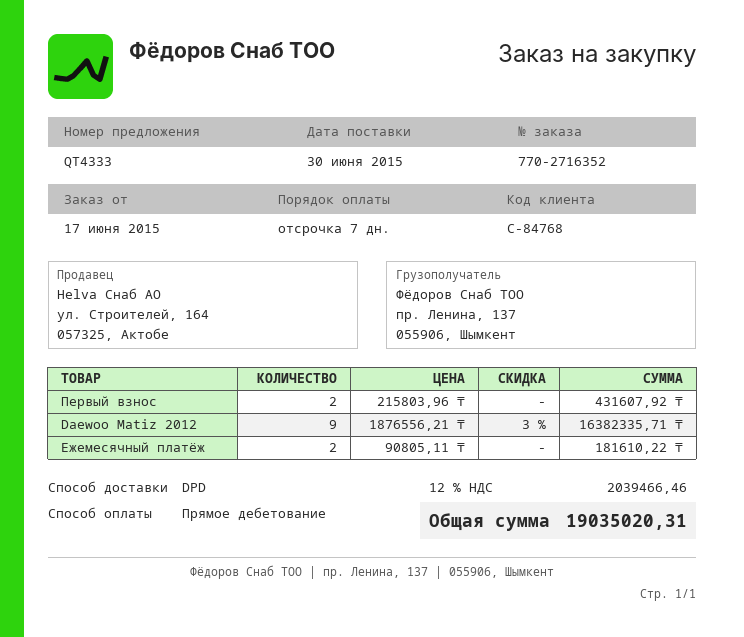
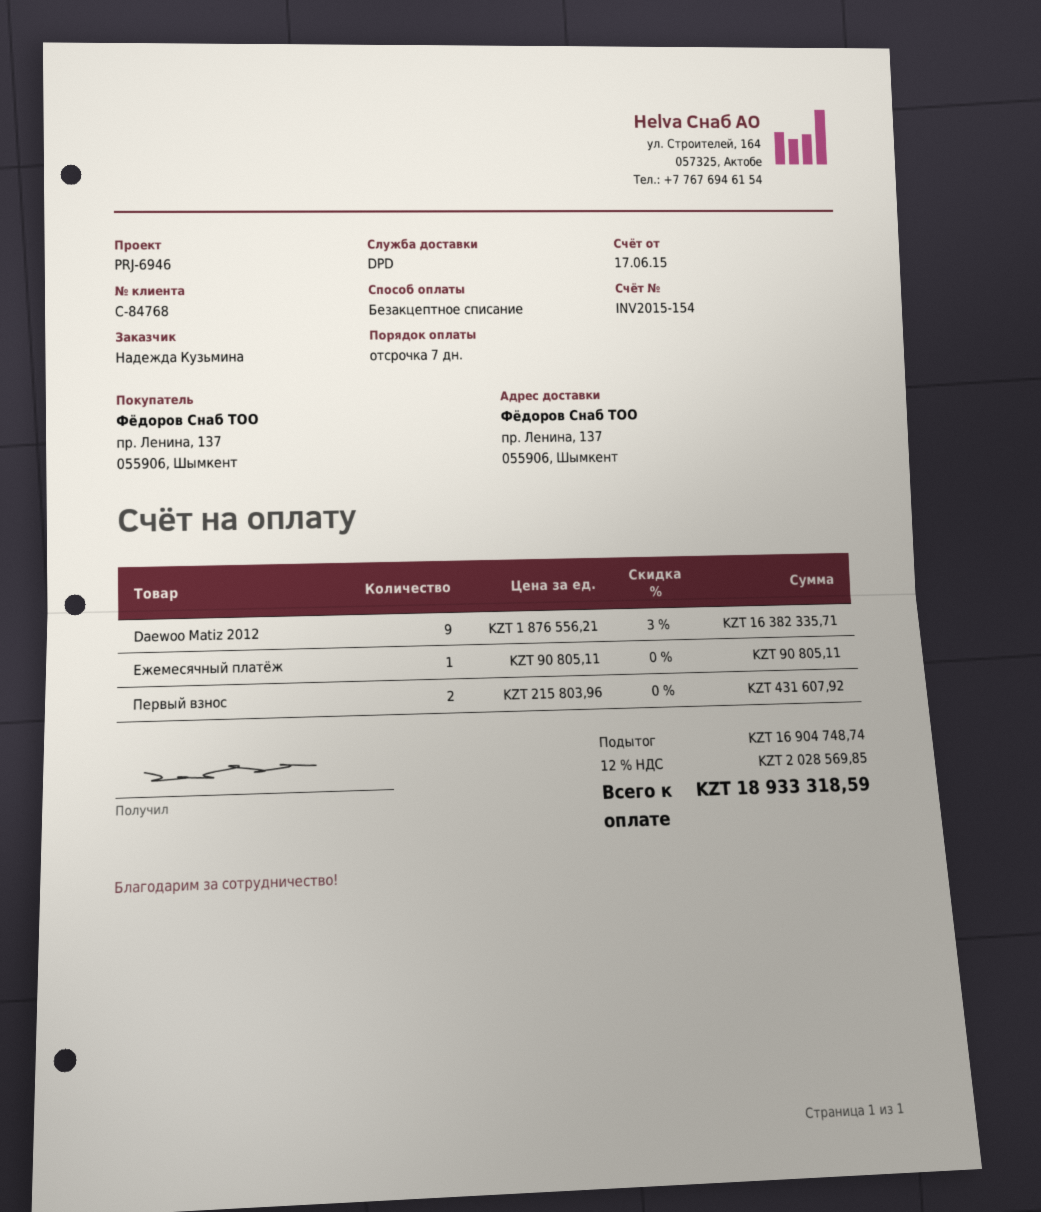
Ежемесячный платёж: 2 x 90805.11 = 181610.22 -> 1 x 90805.11 = 90805.11
tax: 12% = 2039466.46 -> 12% = 2028569.85
total: 19035020.31 -> 18933318.59

